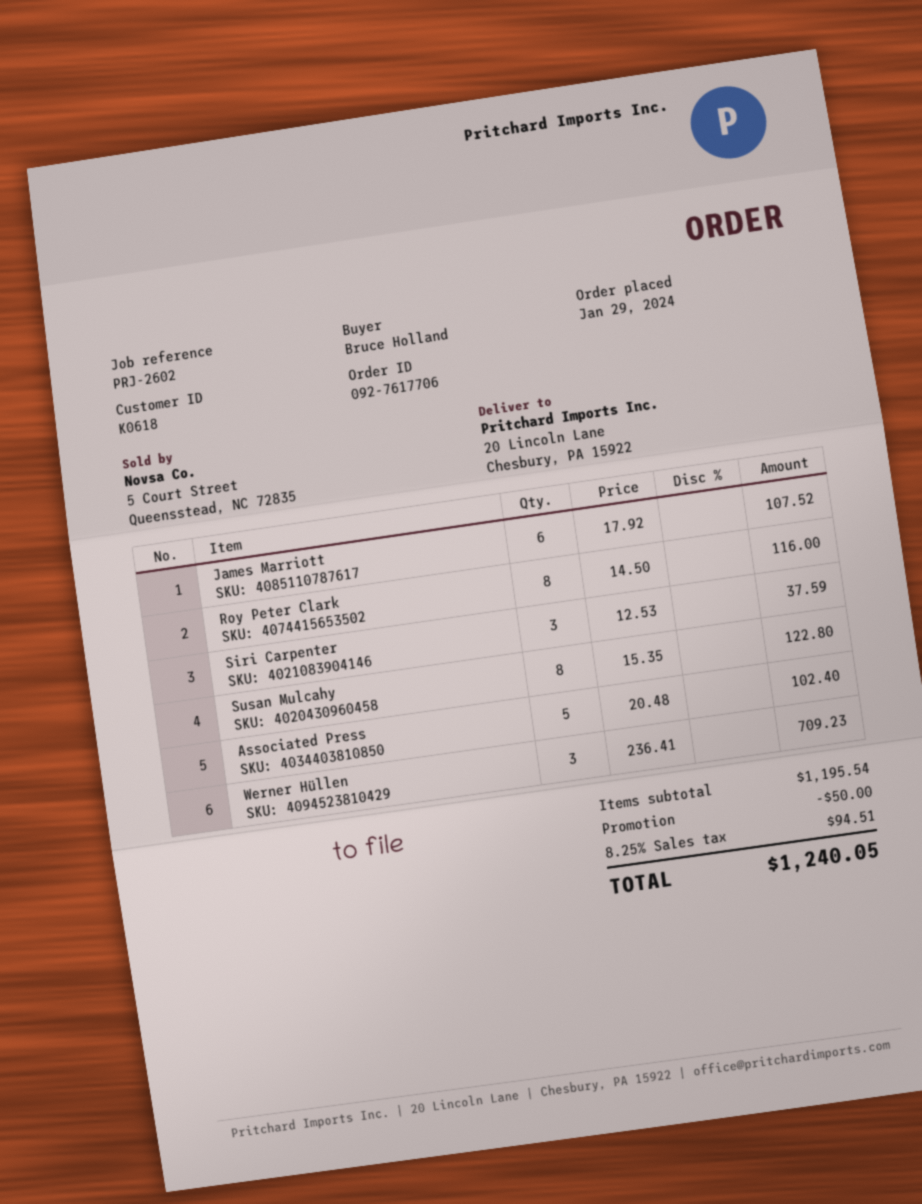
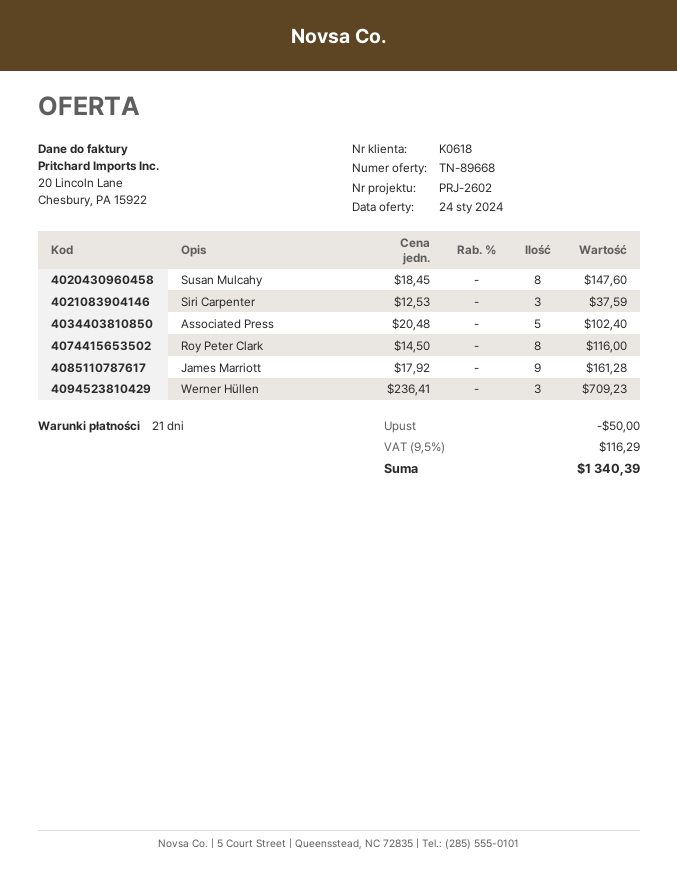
James Marriott: 6 x 17.92 = 107.52 -> 9 x 17.92 = 161.28
Susan Mulcahy: 8 x 15.35 = 122.80 -> 8 x 18.45 = 147.60
tax: 8.25% = 94.51 -> 9.5% = 116.29
total: 1240.05 -> 1340.39

